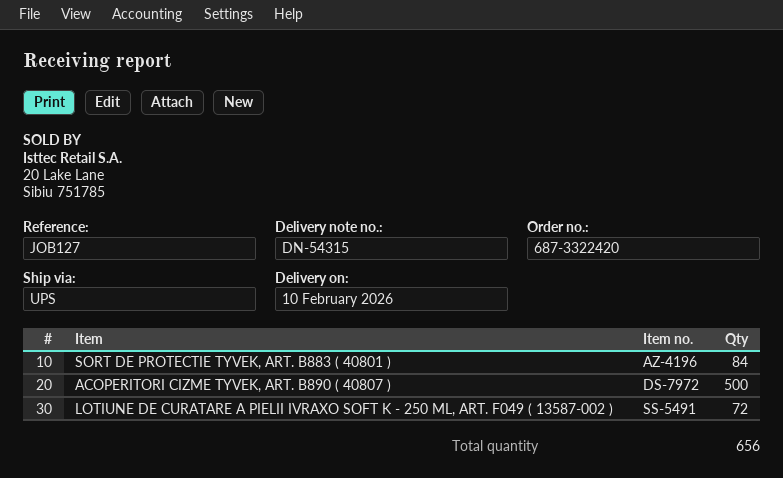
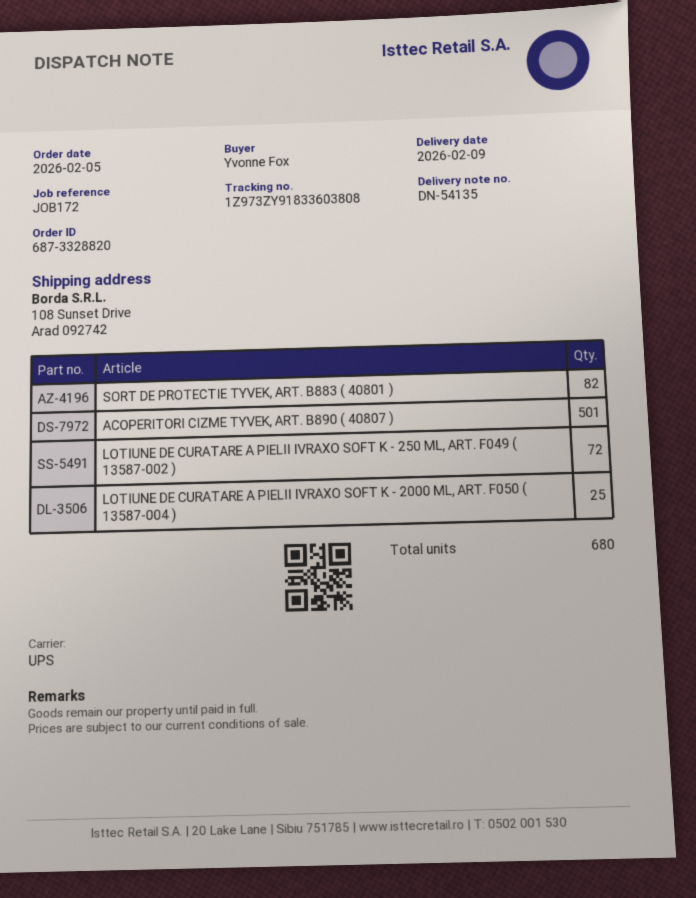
order number: 687-3322420 -> 687-3328820
delivery note number: DN-54315 -> DN-54135
delivery date: 2026-02-10 -> 2026-02-09
reference: JOB127 -> JOB172
SORT DE PROTECTIE TYVEK, ART. B883 ( 40801 ): 84 -> 82
ACOPERITORI CIZME TYVEK, ART. B890 ( 40807 ): 500 -> 501
LOTIUNE DE CURATARE A PIELII IVRAXO SOFT K - 2000 ML, ART. F050 ( 13587-004 ): none -> 25
total quantity: 656 -> 680

